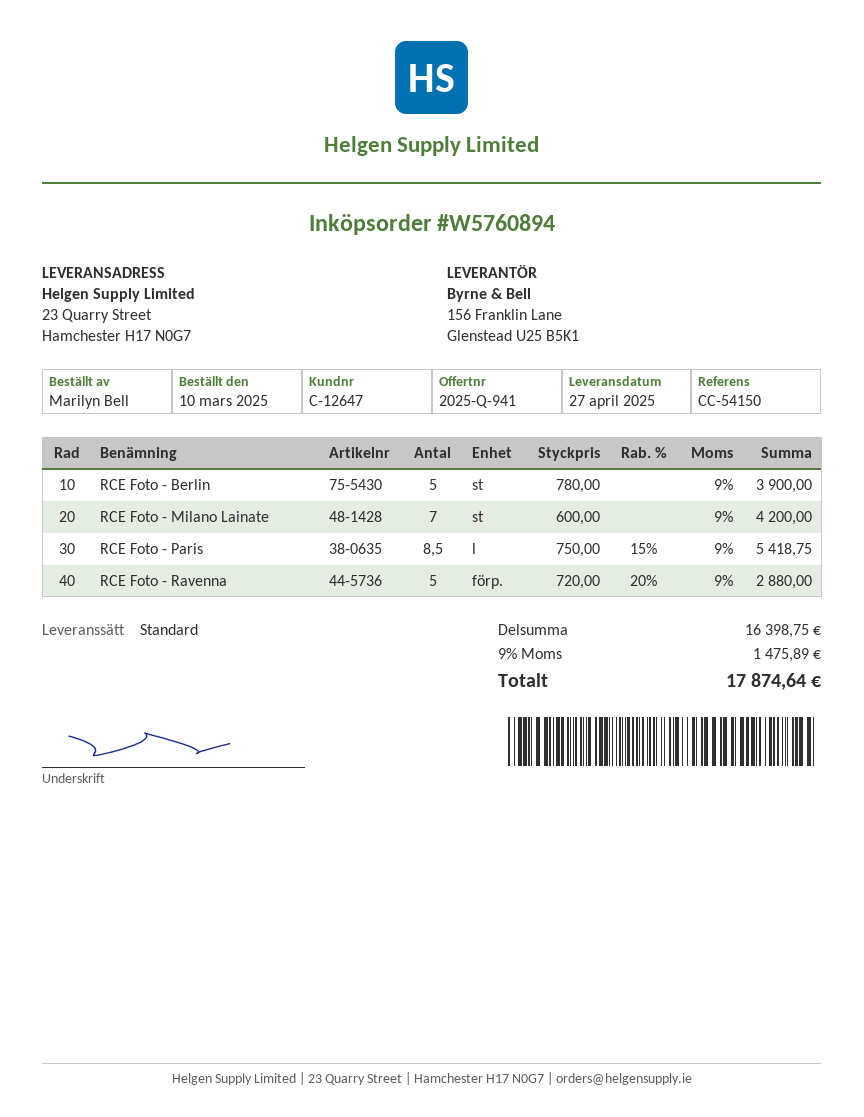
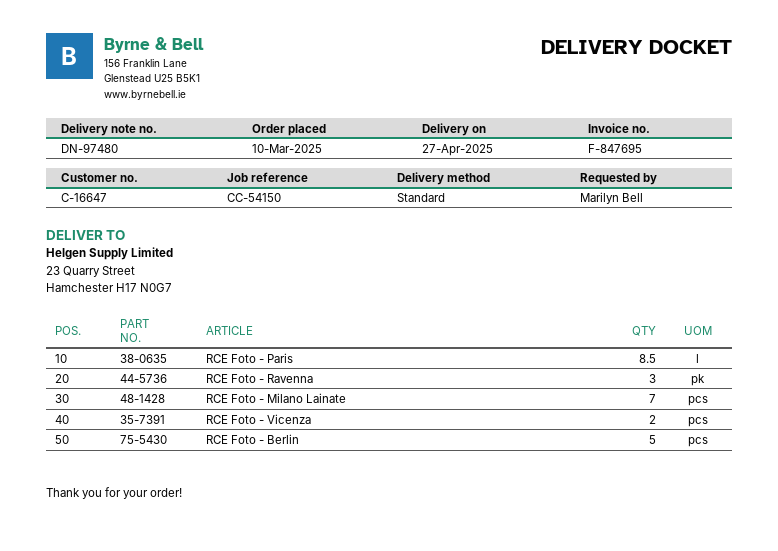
customer number: C-12647 -> C-16647
RCE Foto - Ravenna: 5 -> 3
RCE Foto - Vicenza: none -> 2

